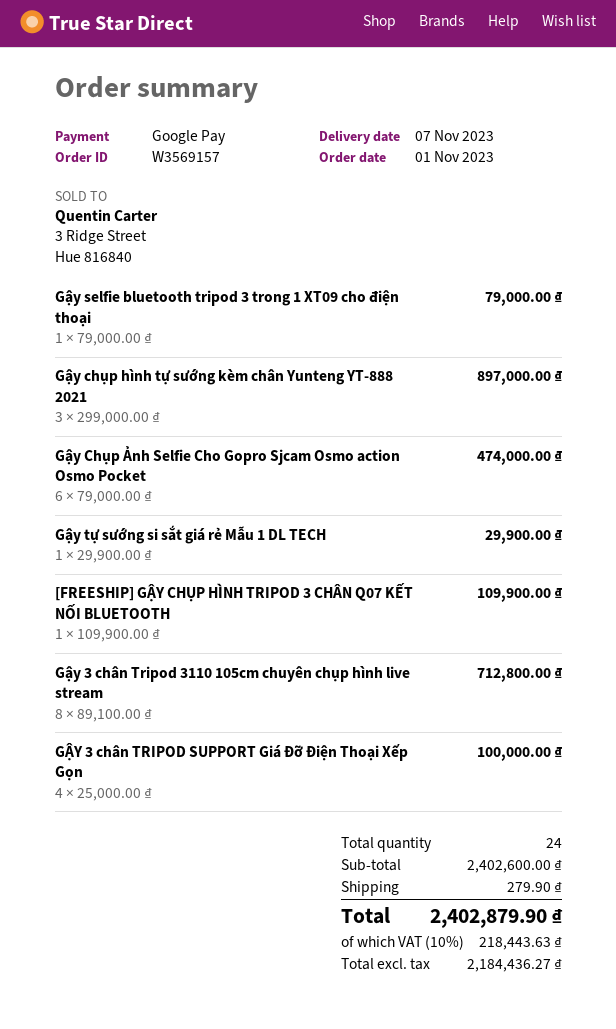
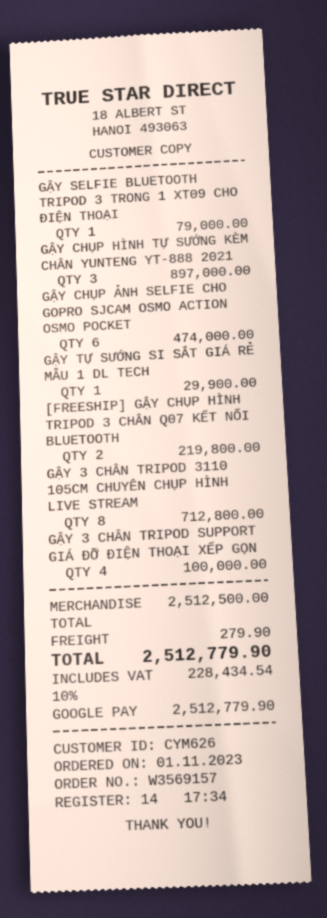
[FREESHIP] GẬY CHỤP HÌNH TRIPOD 3 CHÂN Q07 KẾT NỐI BLUETOOTH: 1 for 109900.00 -> 2 for 219800.00
subtotal: 2402600.00 -> 2512500.00
tax: 10% = 218443.63 -> 10% = 228434.54
total: 2402879.90 -> 2512779.90

